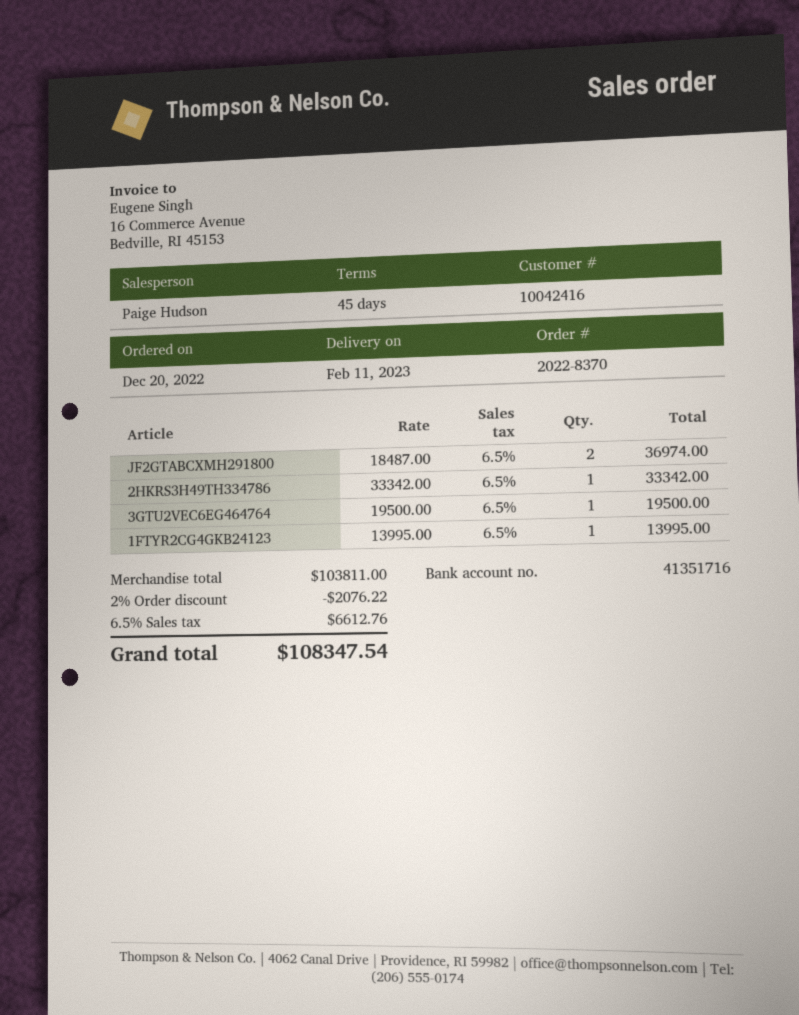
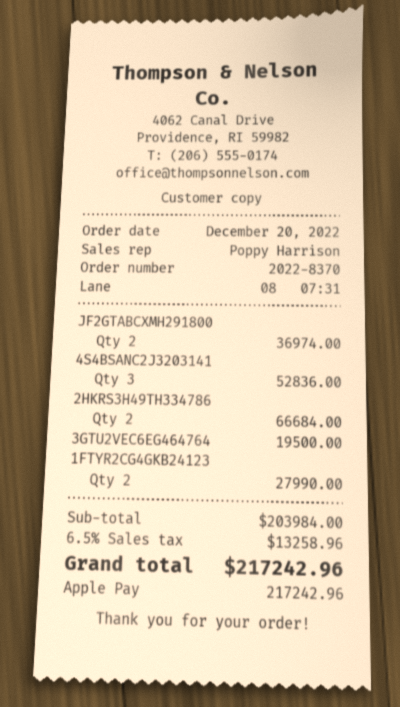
sales rep: Paige Hudson -> Poppy Harrison
2HKRS3H49TH334786: 1 for 33342.00 -> 2 for 66684.00
1FTYR2CG4GKB24123: 1 for 13995.00 -> 2 for 27990.00
4S4BSANC2J3203141: none -> 3 for 52836.00
subtotal: 103811.00 -> 203984.00
discount: 2% = 2076.22 -> none
tax: 6.5% = 6612.76 -> 6.5% = 13258.96
total: 108347.54 -> 217242.96

